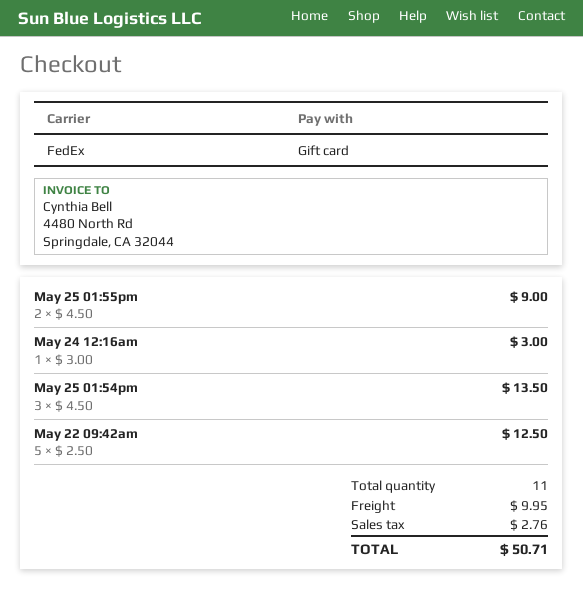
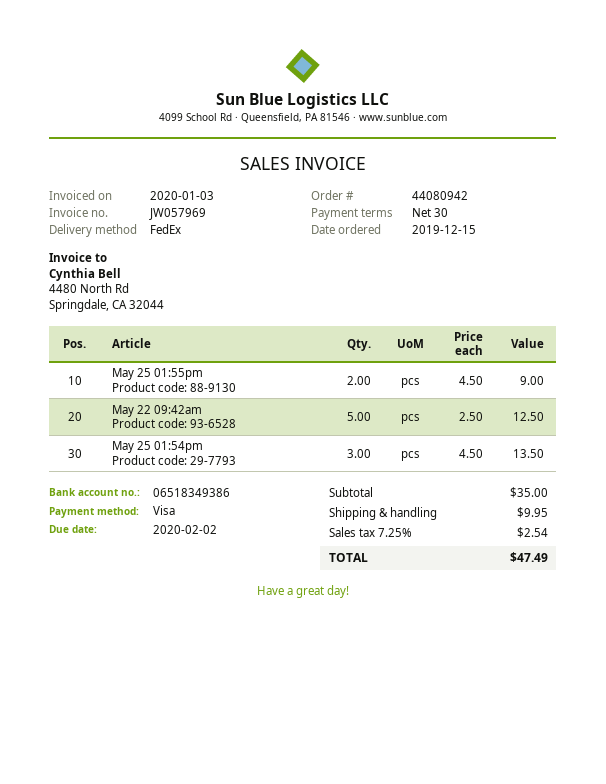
payment method: gift card -> Visa
May 24 12:16am: 1 x 3.00 = 3.00 -> none
tax: 2.76 -> 2.54
total: 50.71 -> 47.49

